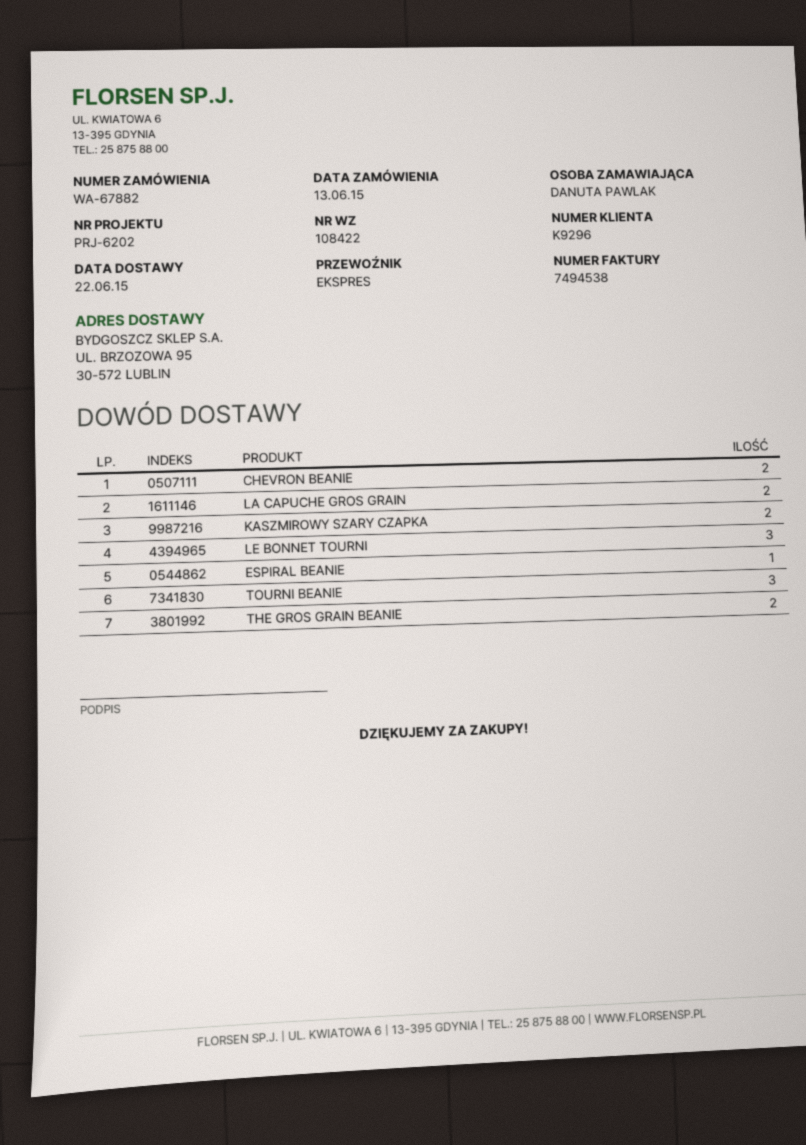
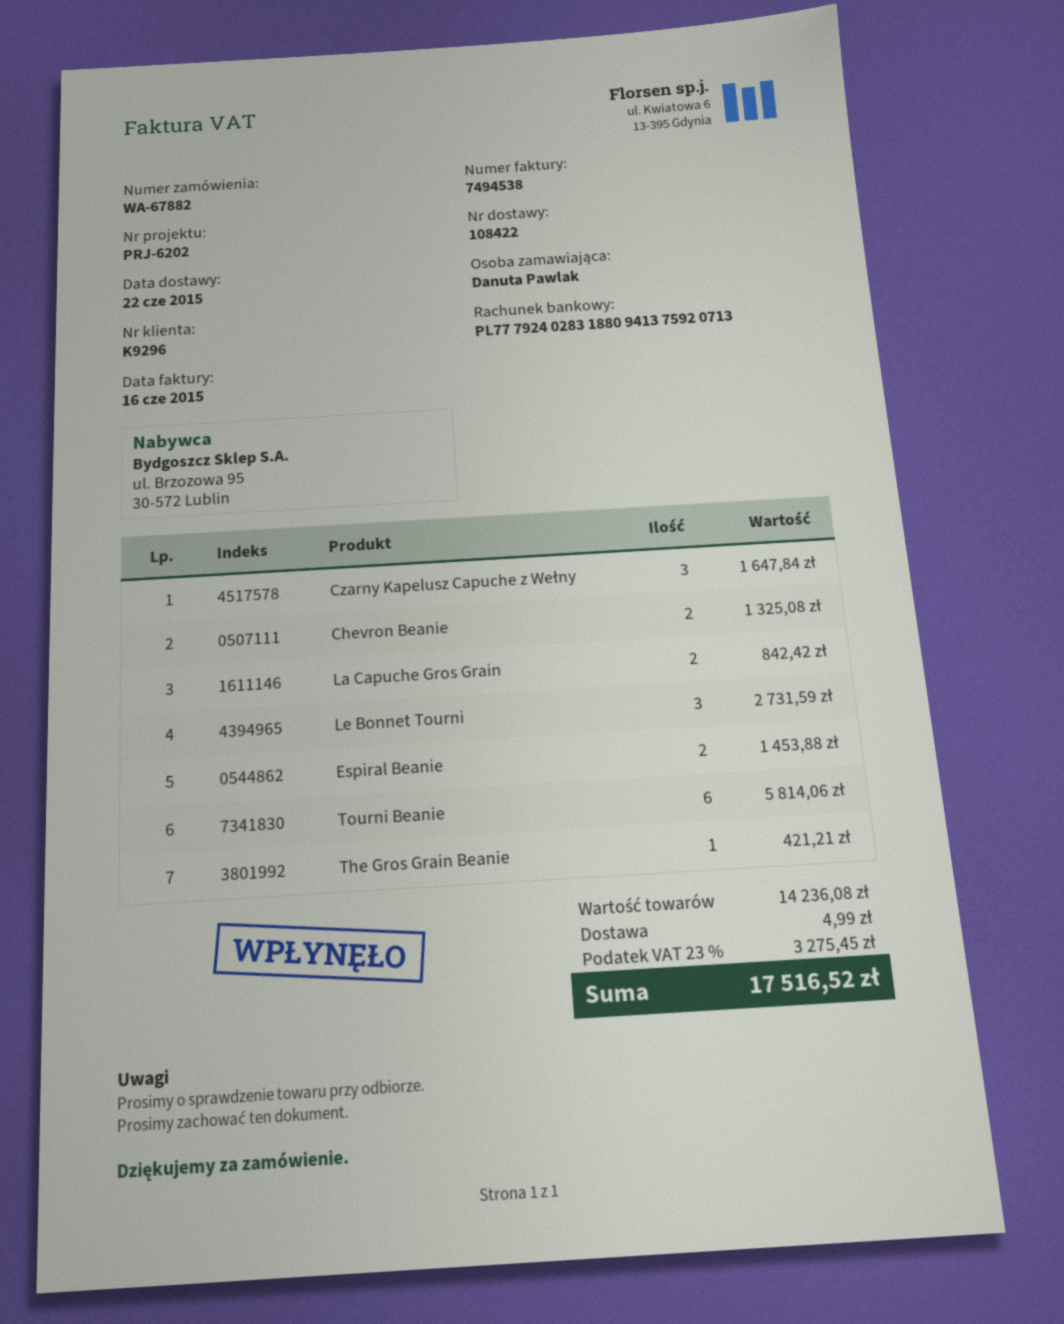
KASZMIROWY SZARY CZAPKA: 2 -> none
ESPIRAL BEANIE: 1 -> 2
TOURNI BEANIE: 3 -> 6
THE GROS GRAIN BEANIE: 2 -> 1
Czarny Kapelusz Capuche z Wełny: none -> 3

